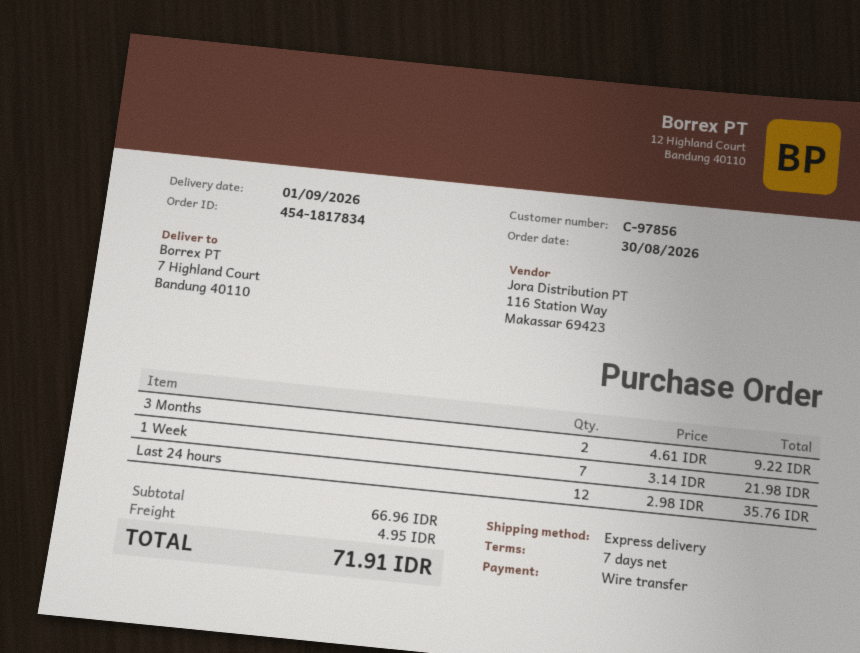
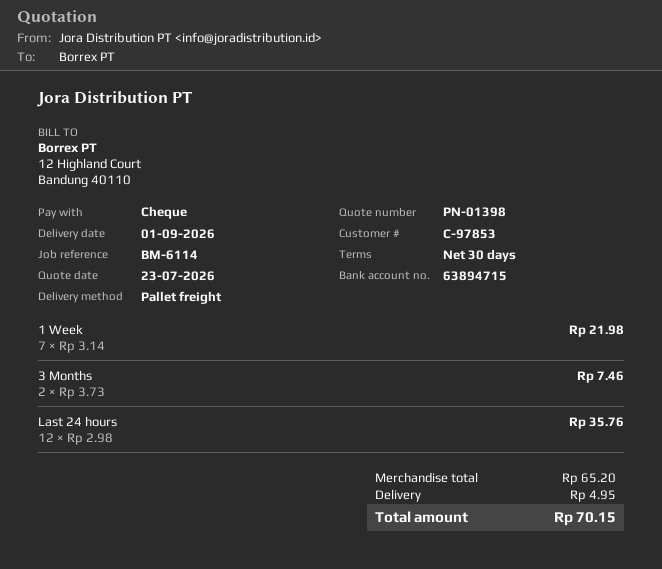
payment terms: 7 days -> 30 days
customer number: C-97856 -> C-97853
payment method: bank transfer -> cheque
shipping method: express -> pallet freight
3 Months: 2 x 4.61 = 9.22 -> 2 x 3.73 = 7.46
subtotal: 66.96 -> 65.20
total: 71.91 -> 70.15

